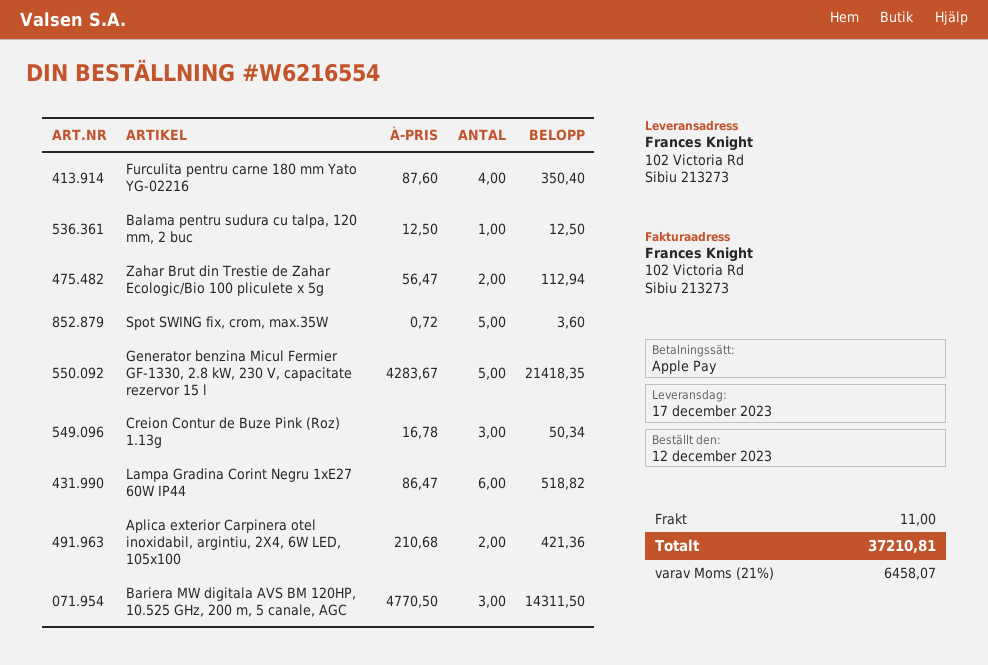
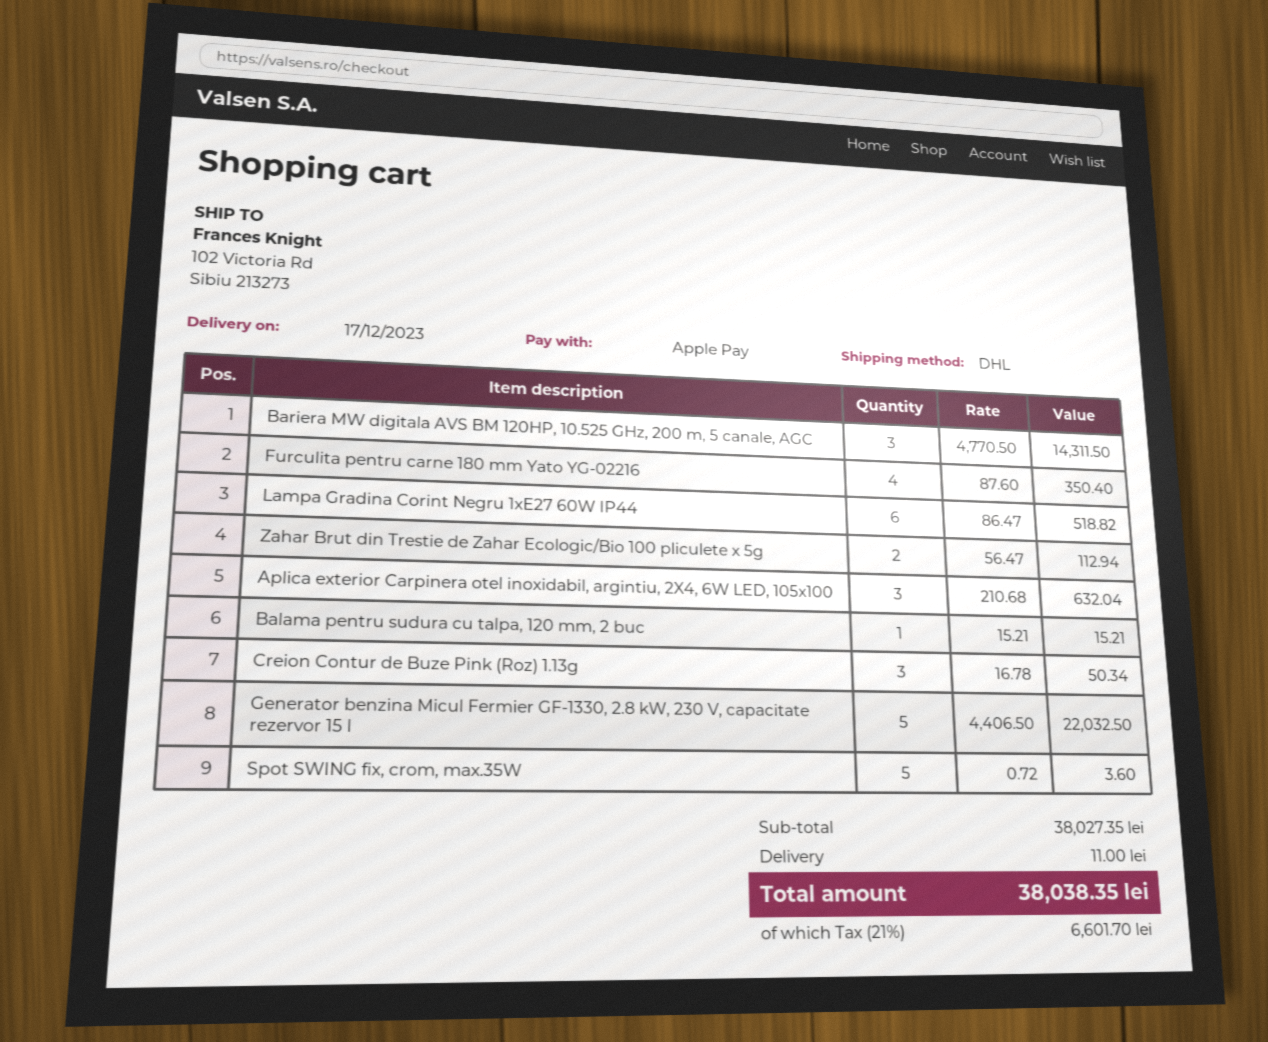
Balama pentru sudura cu talpa, 120 mm, 2 buc: 1 x 12.50 = 12.50 -> 1 x 15.21 = 15.21
Generator benzina Micul Fermier GF-1330, 2.8 kW, 230 V, capacitate rezervor 15 l: 5 x 4283.67 = 21418.35 -> 5 x 4406.50 = 22032.50
Aplica exterior Carpinera otel inoxidabil, argintiu, 2X4, 6W LED, 105x100: 2 x 210.68 = 421.36 -> 3 x 210.68 = 632.04
tax: 21% = 6458.07 -> 21% = 6601.70
total: 37210.81 -> 38038.35

